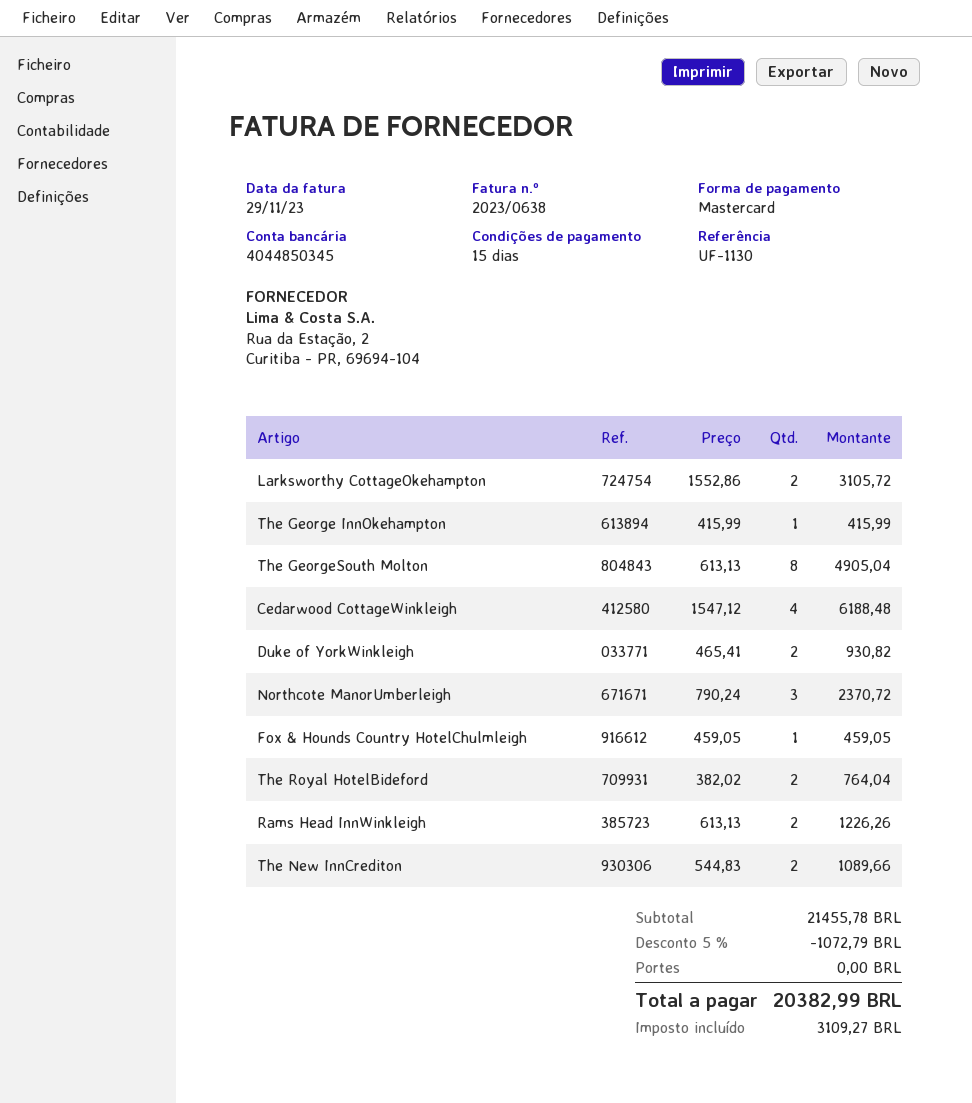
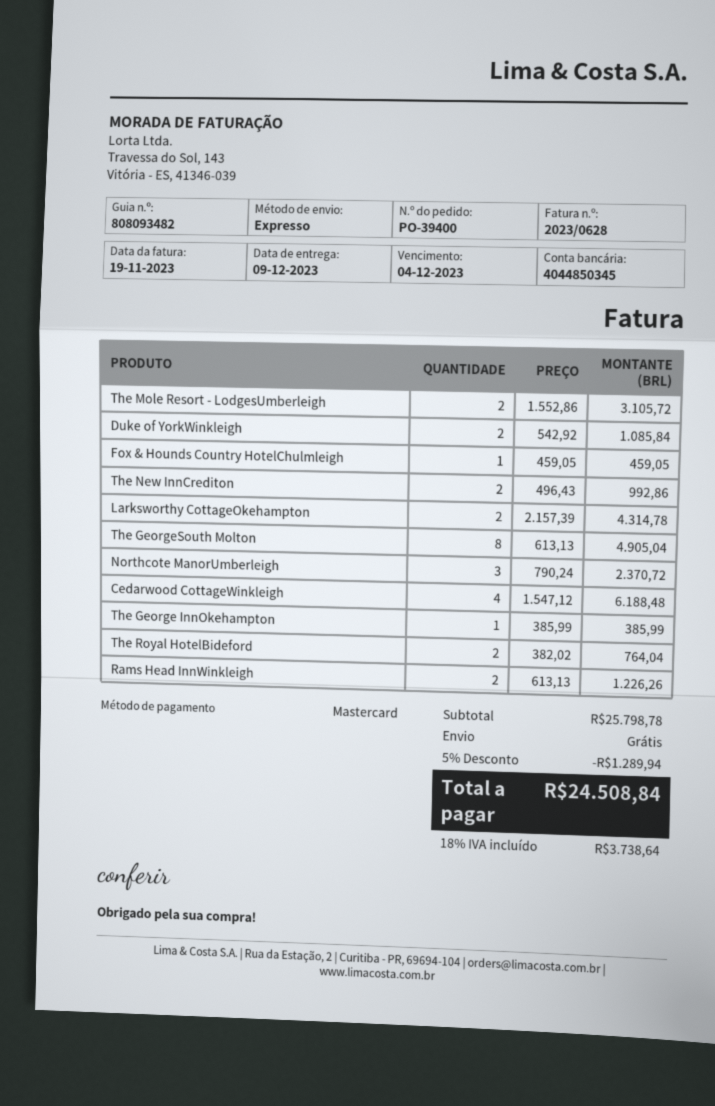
invoice number: 2023/0638 -> 2023/0628
invoice date: 2023-11-29 -> 2023-11-19
Larksworthy CottageOkehampton: 2 x 1552.86 = 3105.72 -> 2 x 2157.39 = 4314.78
The George InnOkehampton: 1 x 415.99 = 415.99 -> 1 x 385.99 = 385.99
Duke of YorkWinkleigh: 2 x 465.41 = 930.82 -> 2 x 542.92 = 1085.84
The New InnCrediton: 2 x 544.83 = 1089.66 -> 2 x 496.43 = 992.86
The Mole Resort - LodgesUmberleigh: none -> 2 x 1552.86 = 3105.72
subtotal: 21455.78 -> 25798.78
discount: 5% = 1072.79 -> 5% = 1289.94
tax: 3109.27 -> 3738.64
total: 20382.99 -> 24508.84

